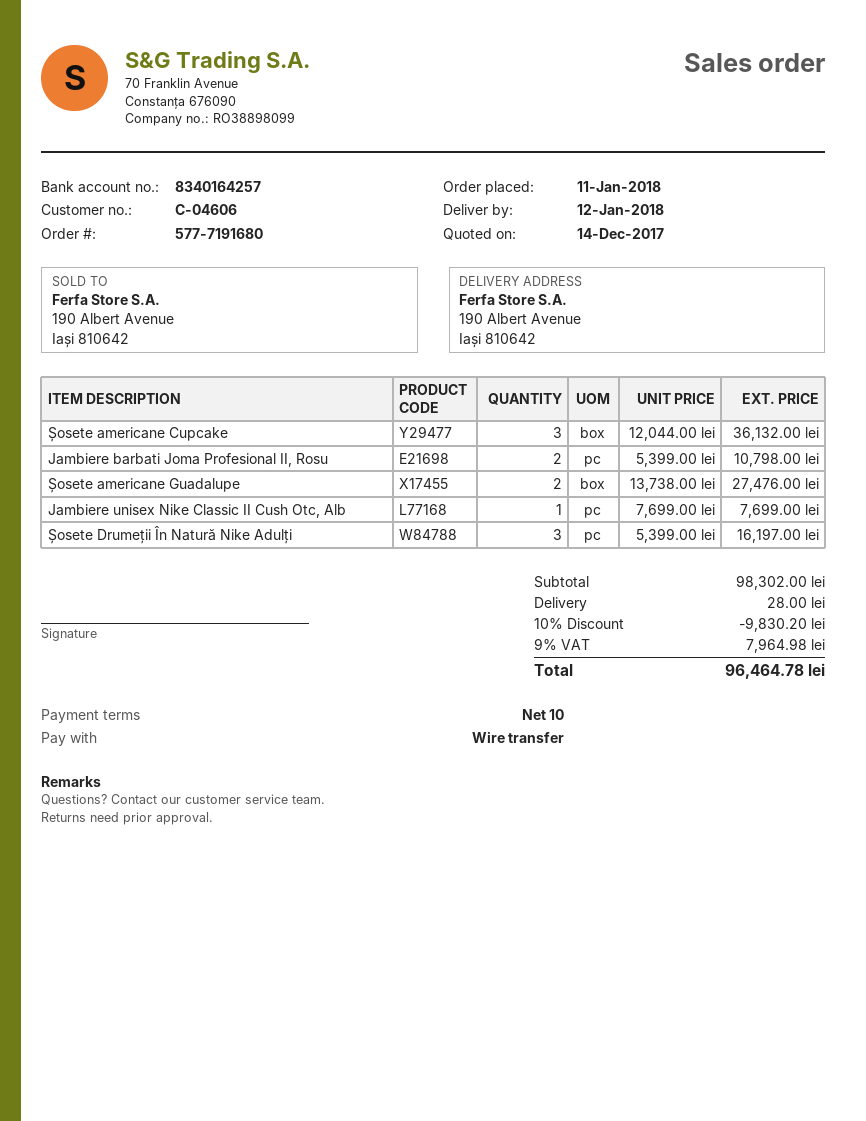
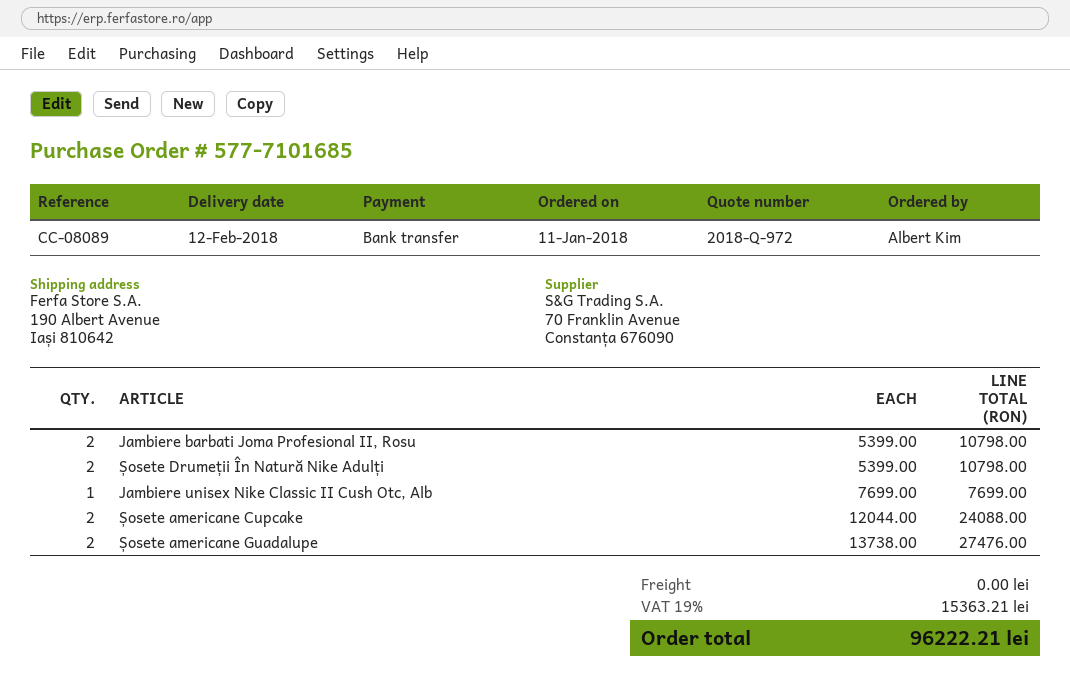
order number: 577-7191680 -> 577-7101685
delivery date: 2018-01-12 -> 2018-02-12
Șosete americane Cupcake: 3 x 12044.00 = 36132.00 -> 2 x 12044.00 = 24088.00
Șosete Drumeții În Natură Nike Adulți: 3 x 5399.00 = 16197.00 -> 2 x 5399.00 = 10798.00
discount: 10% = 9830.20 -> none
shipping: 28.00 -> 0.00
tax: 9% = 7964.98 -> 19% = 15363.21
total: 96464.78 -> 96222.21

